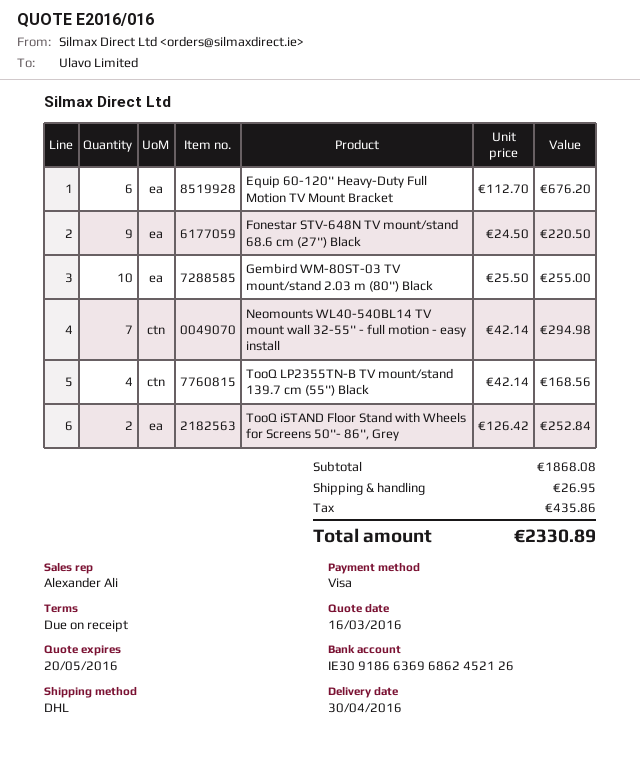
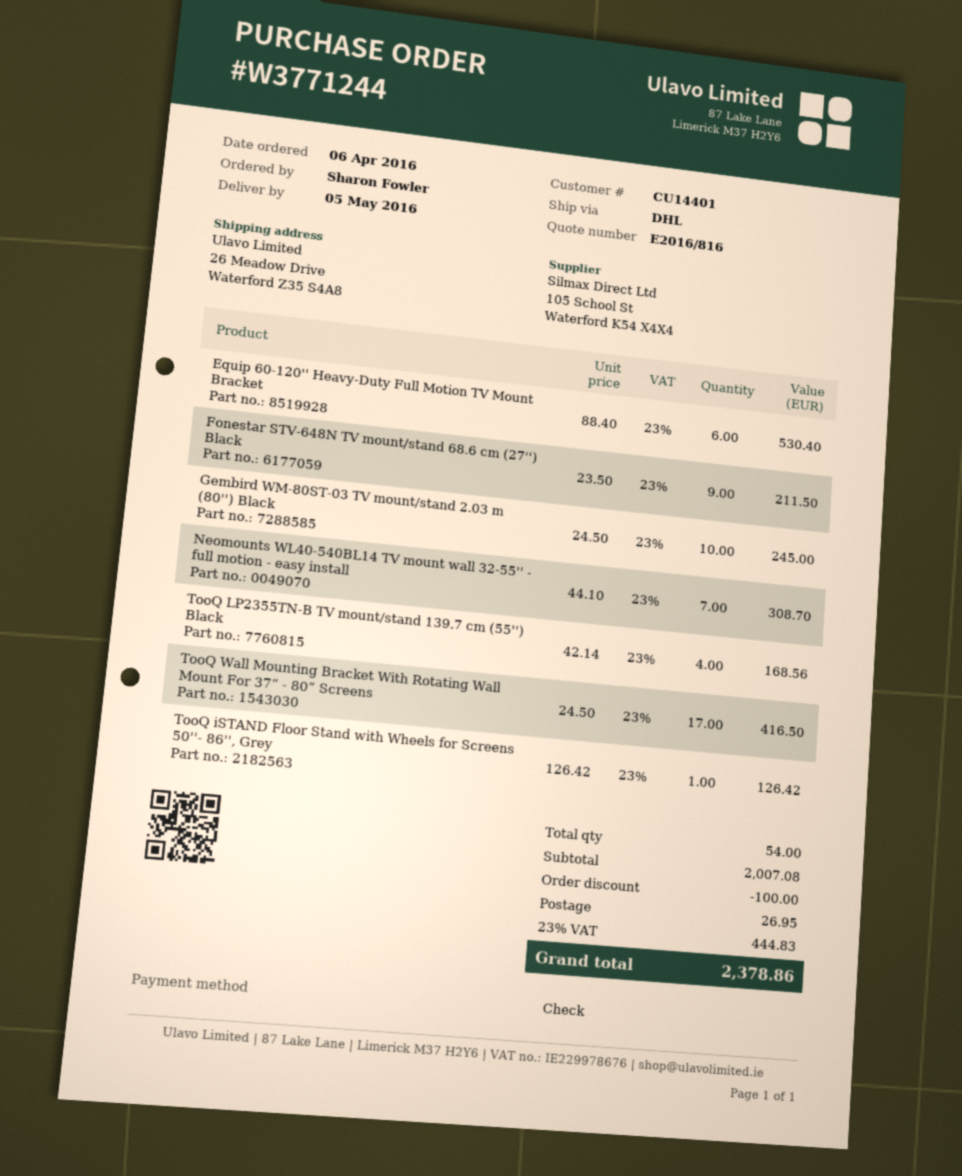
quote number: E2016/016 -> E2016/816
delivery date: 2016-04-30 -> 2016-05-05
payment method: Visa -> cheque
Equip 60-120'' Heavy-Duty Full Motion TV Mount Bracket: 6 x 112.70 = 676.20 -> 6 x 88.40 = 530.40
Fonestar STV-648N TV mount/stand 68.6 cm (27'') Black: 9 x 24.50 = 220.50 -> 9 x 23.50 = 211.50
Gembird WM-80ST-03 TV mount/stand 2.03 m (80'') Black: 10 x 25.50 = 255.00 -> 10 x 24.50 = 245.00
Neomounts WL40-540BL14 TV mount wall 32-55'' - full motion - easy install: 7 x 42.14 = 294.98 -> 7 x 44.10 = 308.70
TooQ iSTAND Floor Stand with Wheels for Screens 50''- 86'', Grey: 2 x 126.42 = 252.84 -> 1 x 126.42 = 126.42
TooQ Wall Mounting Bracket With Rotating Wall Mount For 37” - 80” Screens: none -> 17 x 24.50 = 416.50
subtotal: 1868.08 -> 2007.08
discount: none -> 100.00
tax: 435.86 -> 444.83
total: 2330.89 -> 2378.86

